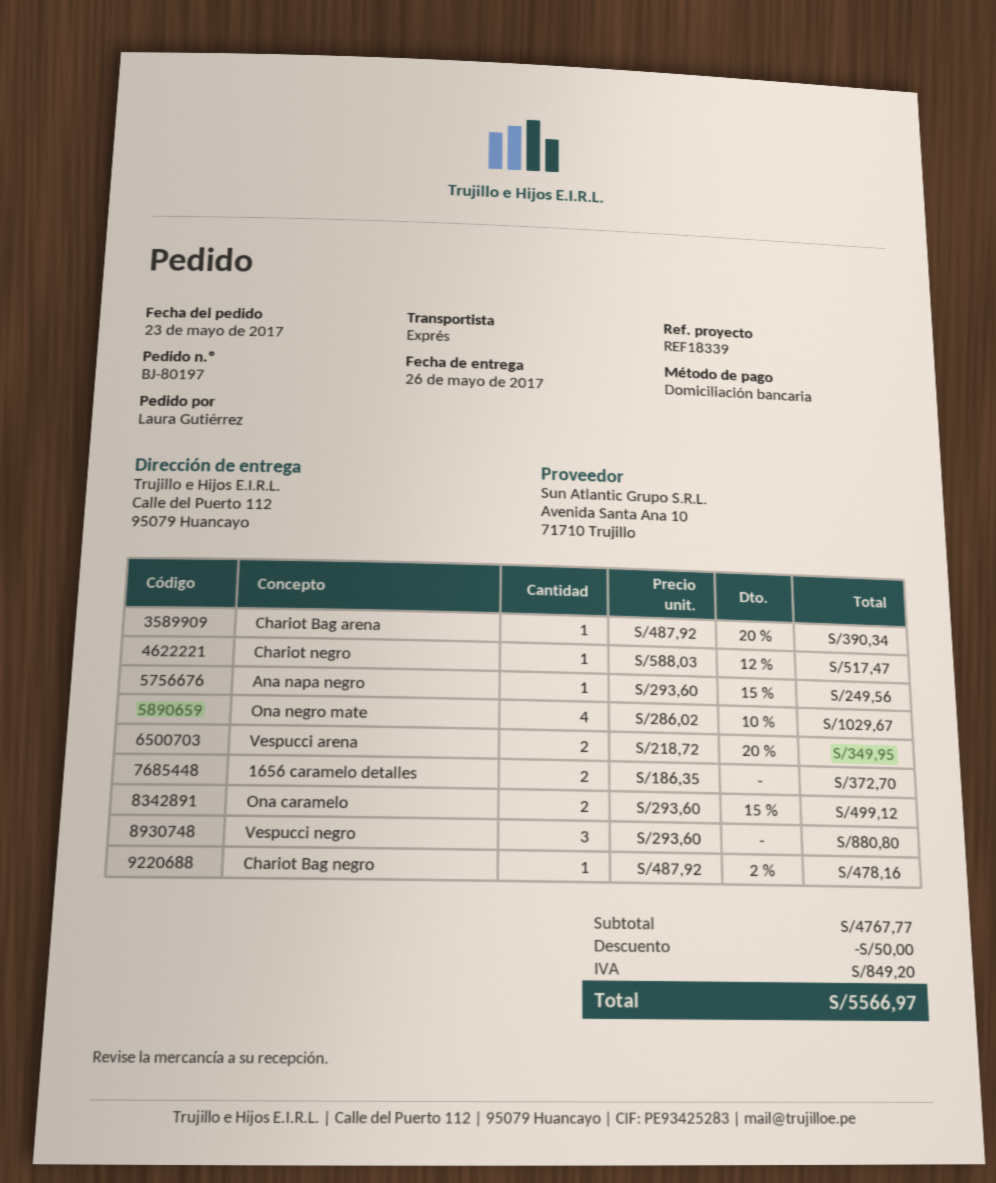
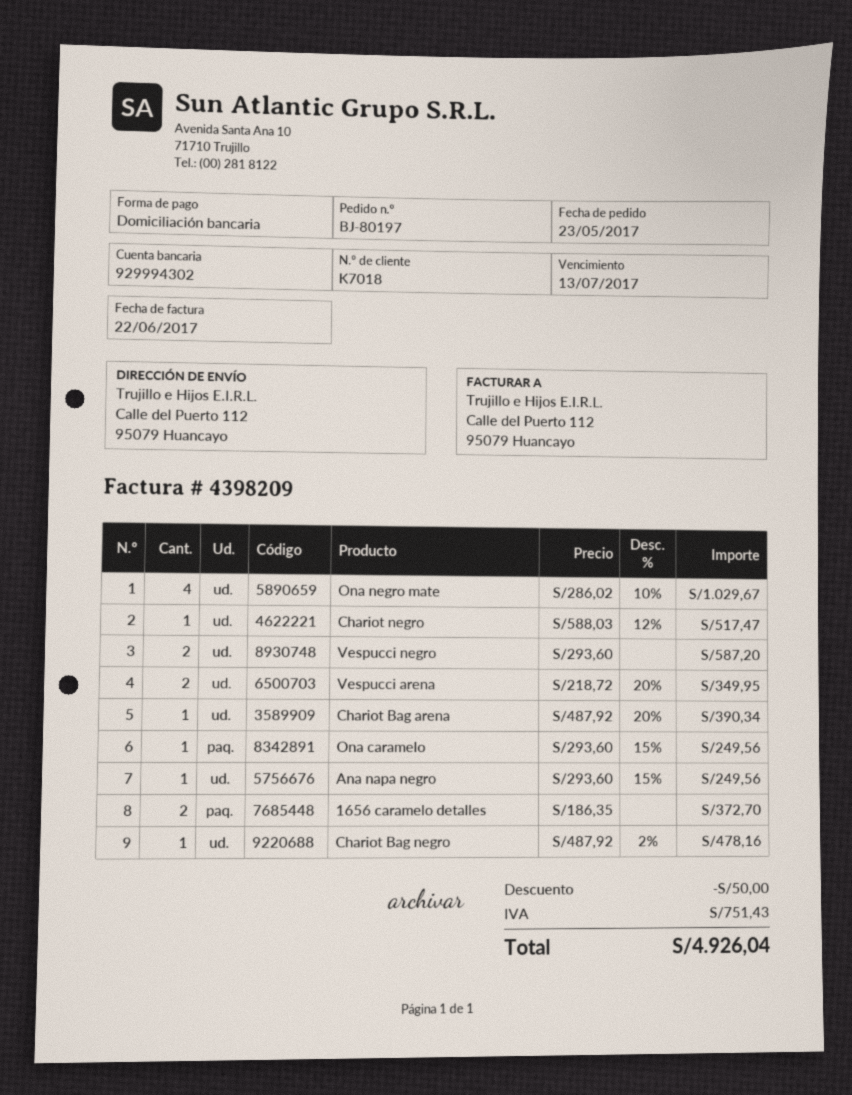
Ona caramelo: 2 x 293.60 - 15% = 499.12 -> 1 x 293.60 - 15% = 249.56
Vespucci negro: 3 x 293.60 = 880.80 -> 2 x 293.60 = 587.20
tax: 849.20 -> 751.43
total: 5566.97 -> 4926.04

